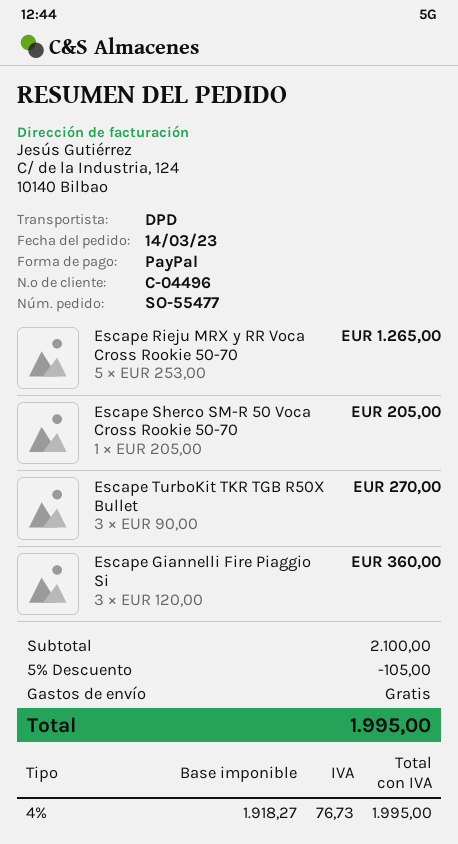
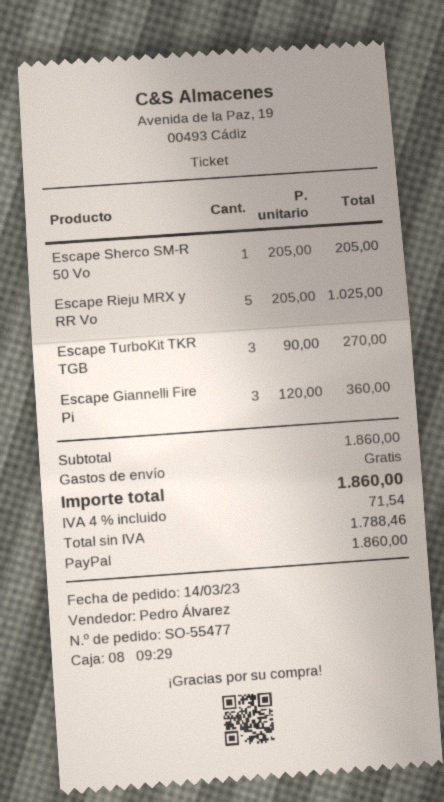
Escape Rieju MRX y RR Voca Cross Rookie 50-70: 5 x 253.00 = 1265.00 -> 5 x 205.00 = 1025.00
subtotal: 2100.00 -> 1860.00
discount: 5% = 105.00 -> none
net: 1918.27 -> 1788.46
tax: 4% = 76.73 -> 4% = 71.54
total: 1995.00 -> 1860.00

